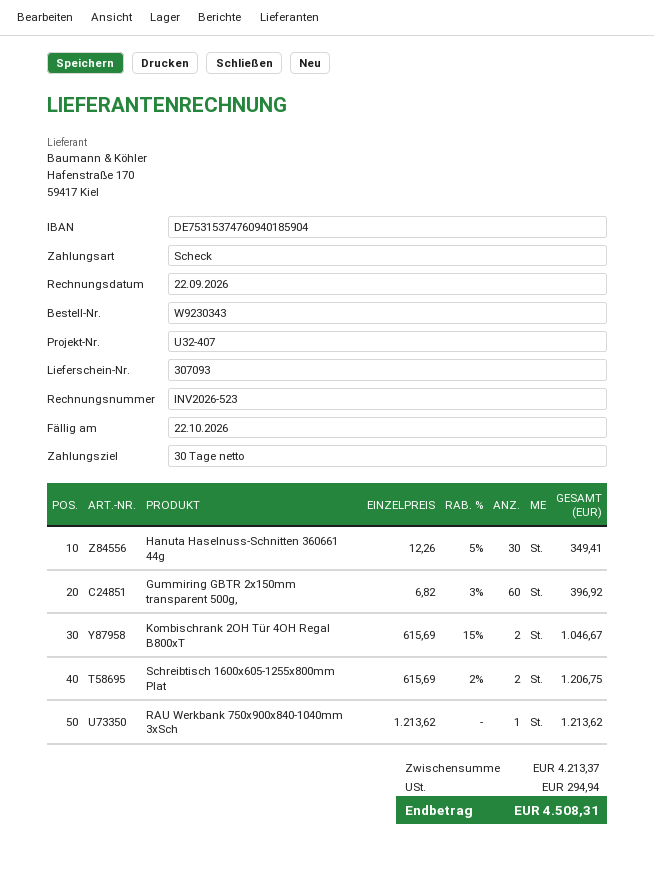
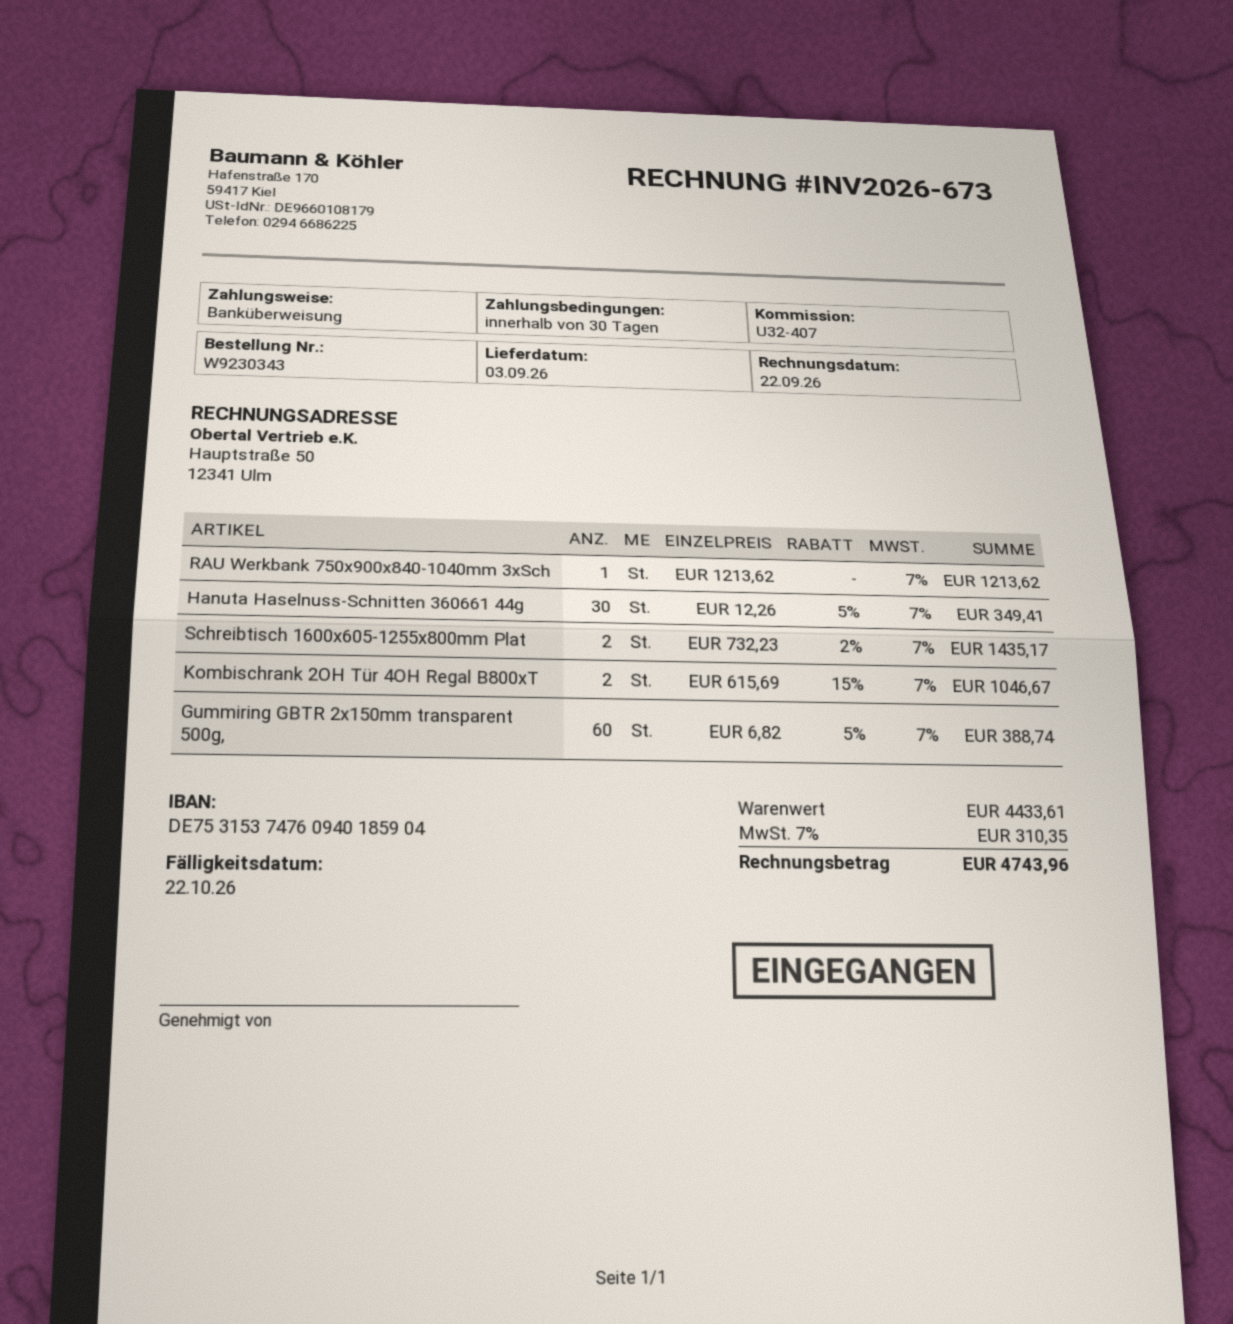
invoice number: INV2026-523 -> INV2026-673
payment method: cheque -> bank transfer
Gummiring GBTR 2x150mm transparent 500g,: 60 x 6.82 - 3% = 396.92 -> 60 x 6.82 - 5% = 388.74
Schreibtisch 1600x605-1255x800mm Plat: 2 x 615.69 - 2% = 1206.75 -> 2 x 732.23 - 2% = 1435.17
subtotal: 4213.37 -> 4433.61
tax: 294.94 -> 310.35
total: 4508.31 -> 4743.96

